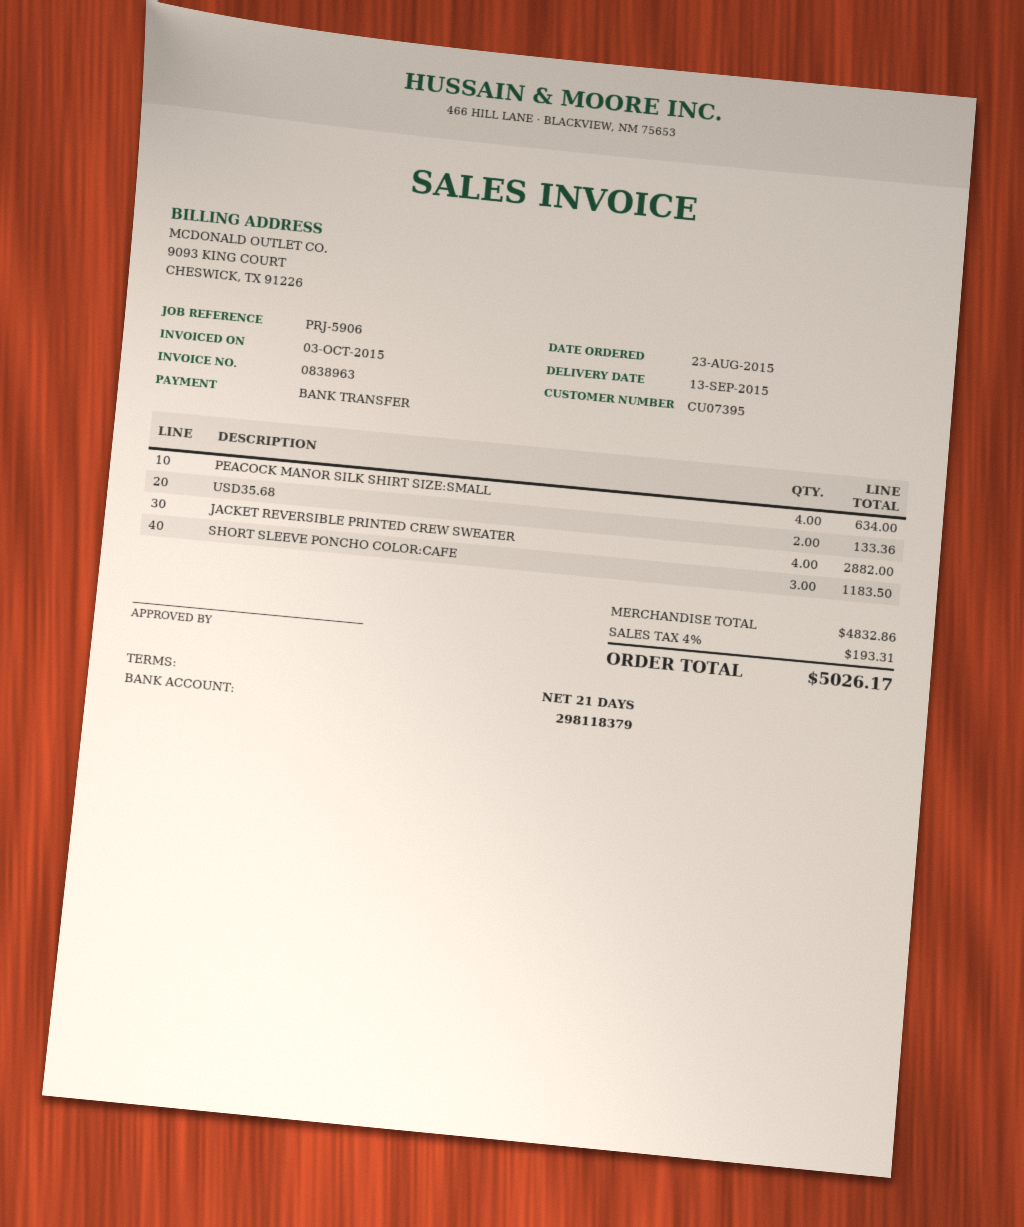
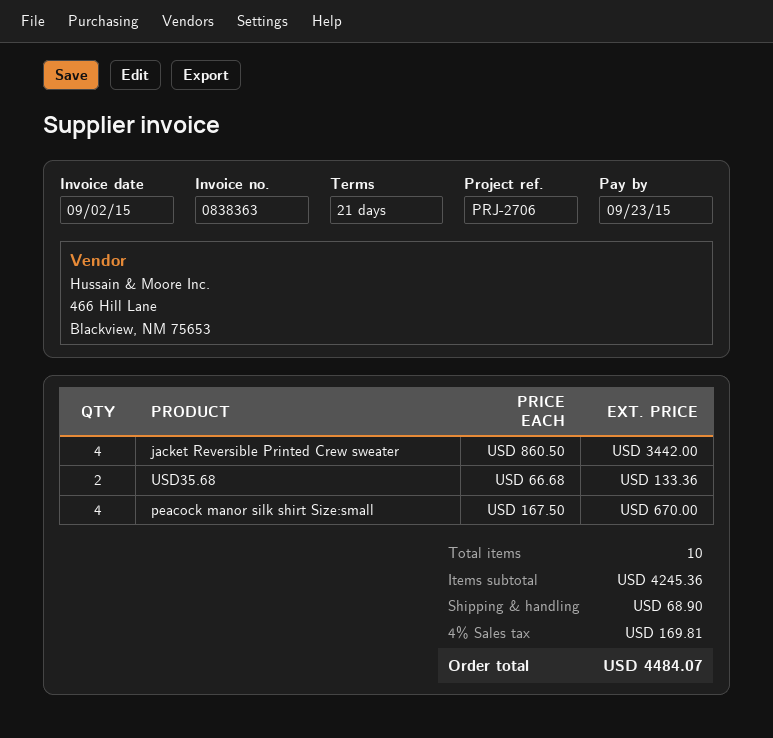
invoice number: 0838963 -> 0838363
invoice date: 2015-10-03 -> 2015-09-02
reference: PRJ-5906 -> PRJ-2706
PEACOCK MANOR SILK SHIRT SIZE:SMALL: 4 for 634.00 -> 4 for 670.00
JACKET REVERSIBLE PRINTED CREW SWEATER: 4 for 2882.00 -> 4 for 3442.00
SHORT SLEEVE PONCHO COLOR:CAFE: 3 for 1183.50 -> none
subtotal: 4832.86 -> 4245.36
shipping: none -> 68.90
tax: 4% = 193.31 -> 4% = 169.81
total: 5026.17 -> 4484.07

